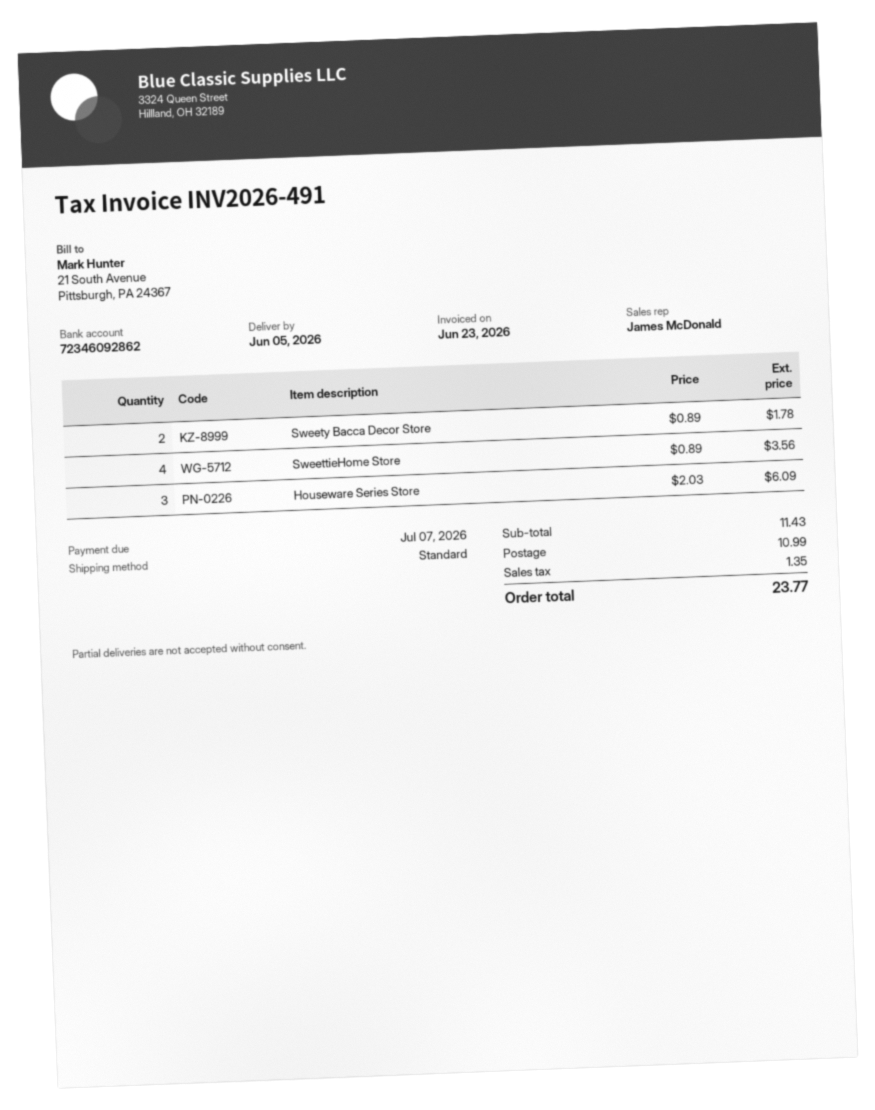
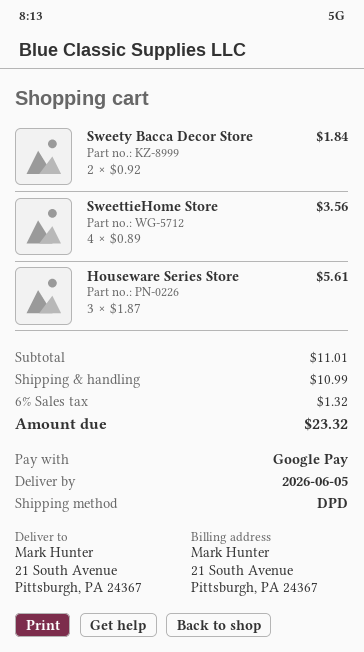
shipping method: standard -> DPD
Sweety Bacca Decor Store: 2 x 0.89 = 1.78 -> 2 x 0.92 = 1.84
Houseware Series Store: 3 x 2.03 = 6.09 -> 3 x 1.87 = 5.61
subtotal: 11.43 -> 11.01
tax: 1.35 -> 1.32
total: 23.77 -> 23.32

